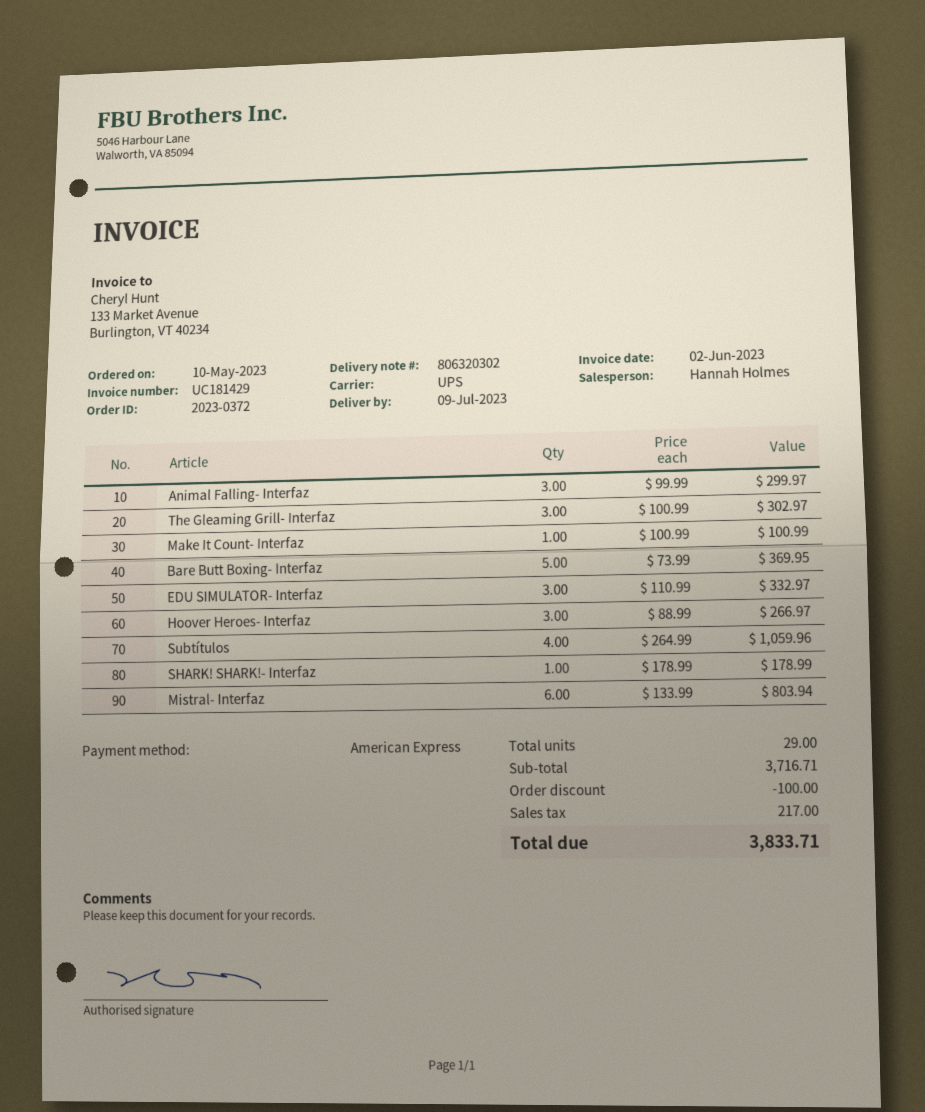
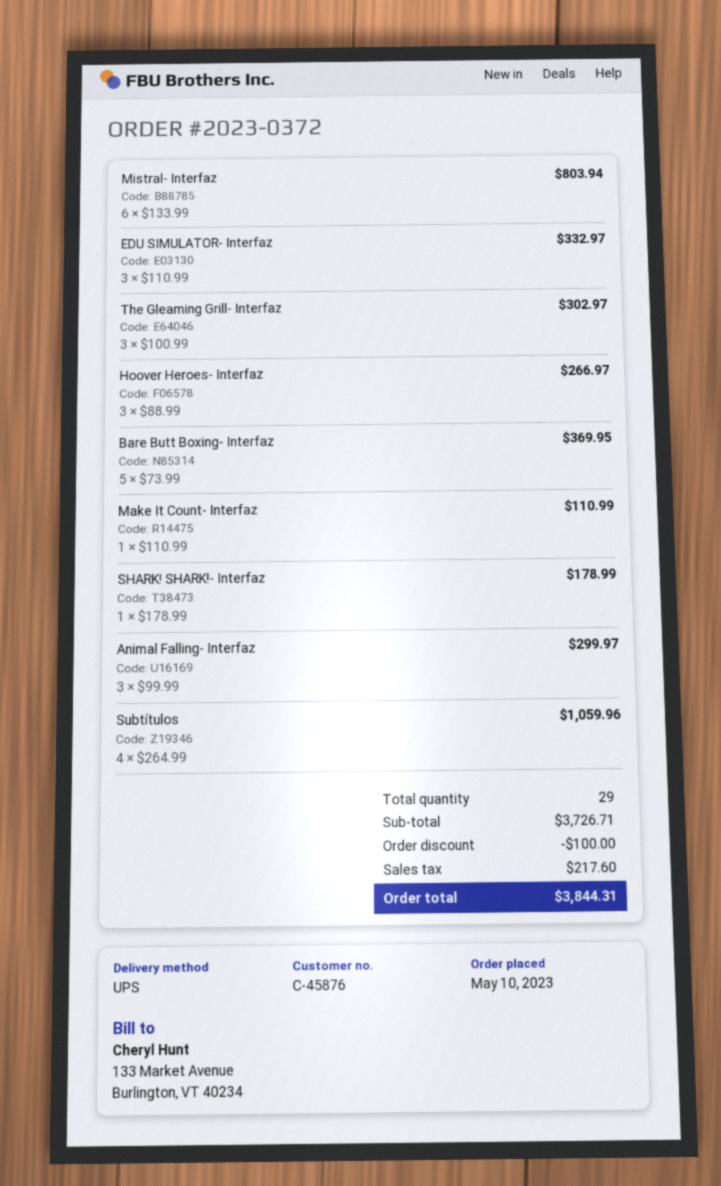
Make It Count- Interfaz: 1 x 100.99 = 100.99 -> 1 x 110.99 = 110.99
subtotal: 3716.71 -> 3726.71
tax: 217.00 -> 217.60
total: 3833.71 -> 3844.31

